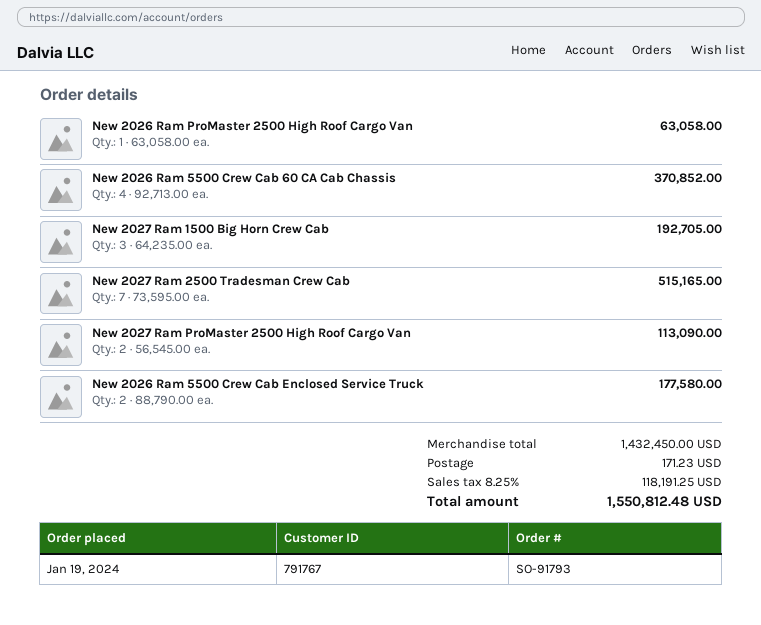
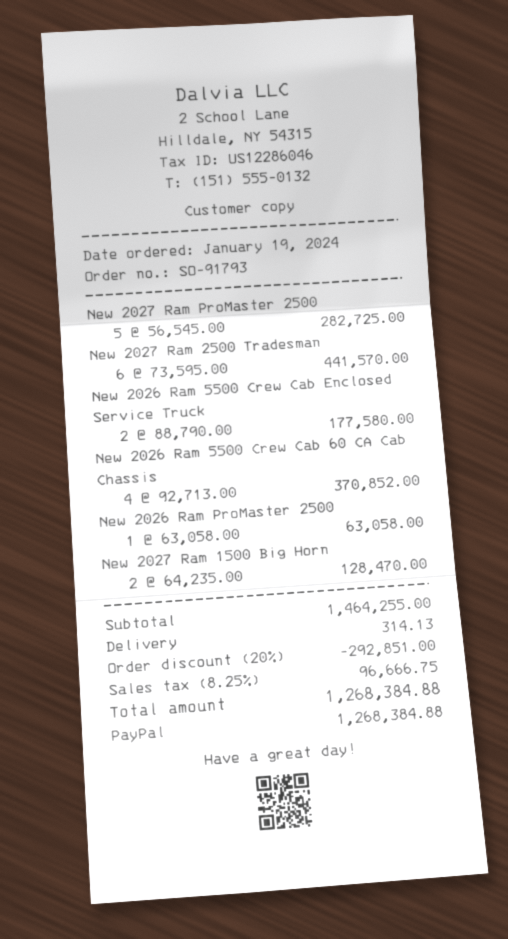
New 2027 Ram 1500 Big Horn Crew Cab: 3 x 64235.00 = 192705.00 -> 2 x 64235.00 = 128470.00
New 2027 Ram 2500 Tradesman Crew Cab: 7 x 73595.00 = 515165.00 -> 6 x 73595.00 = 441570.00
New 2027 Ram ProMaster 2500 High Roof Cargo Van: 2 x 56545.00 = 113090.00 -> 5 x 56545.00 = 282725.00
subtotal: 1432450.00 -> 1464255.00
discount: none -> 20% = 292851.00
shipping: 171.23 -> 314.13
tax: 8.25% = 118191.25 -> 8.25% = 96666.75
total: 1550812.48 -> 1268384.88

